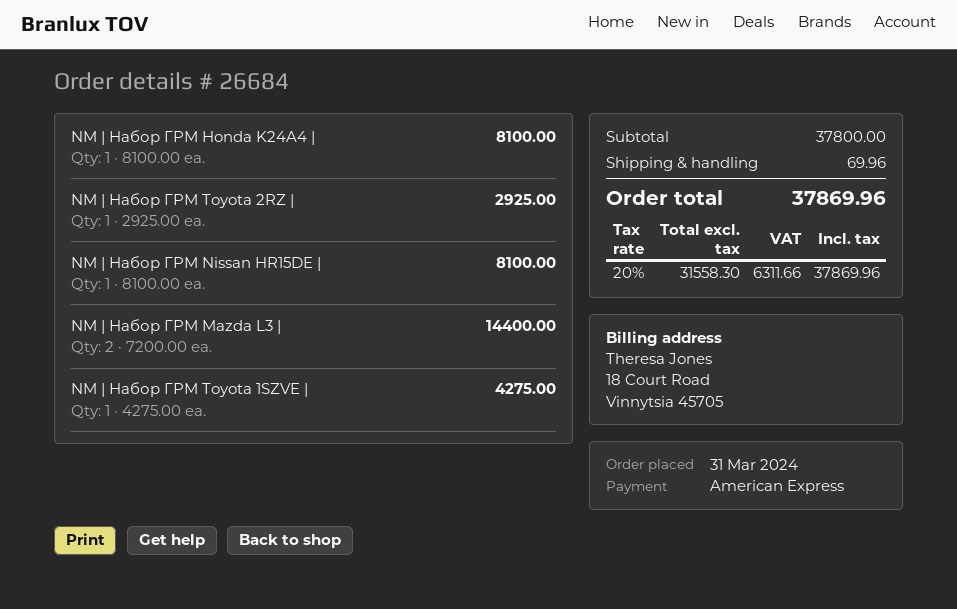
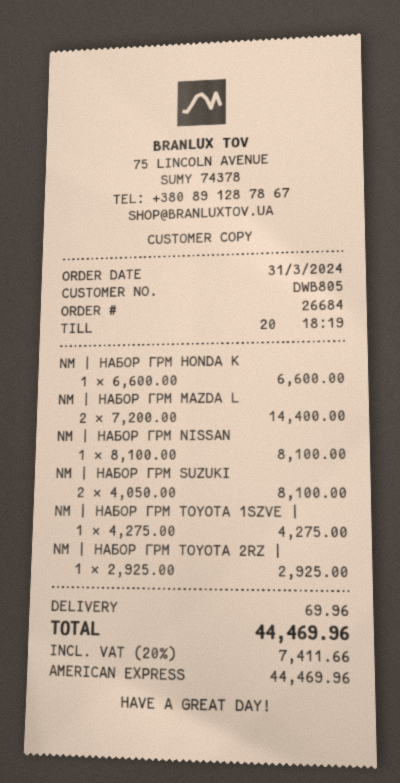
NM | Набор ГРМ Honda K24A4 |: 1 x 8100.00 = 8100.00 -> 1 x 6600.00 = 6600.00
NM | НАБОР ГРМ SUZUKI: none -> 2 x 4050.00 = 8100.00
tax: 20% = 6311.66 -> 20% = 7411.66
total: 37869.96 -> 44469.96

